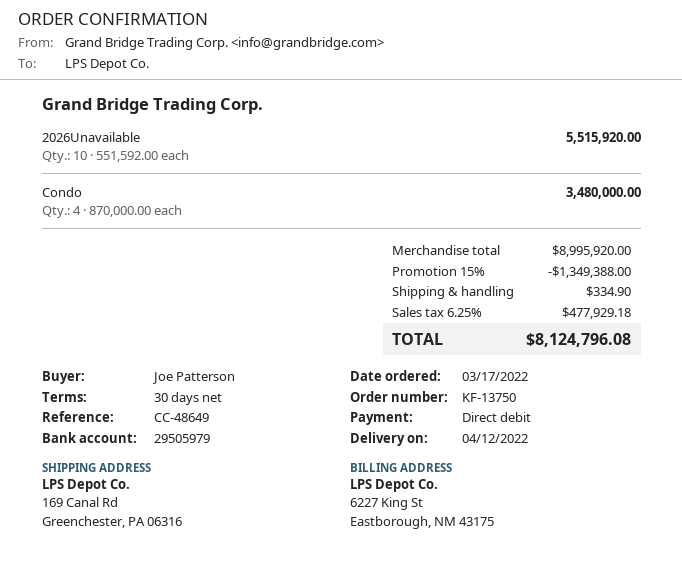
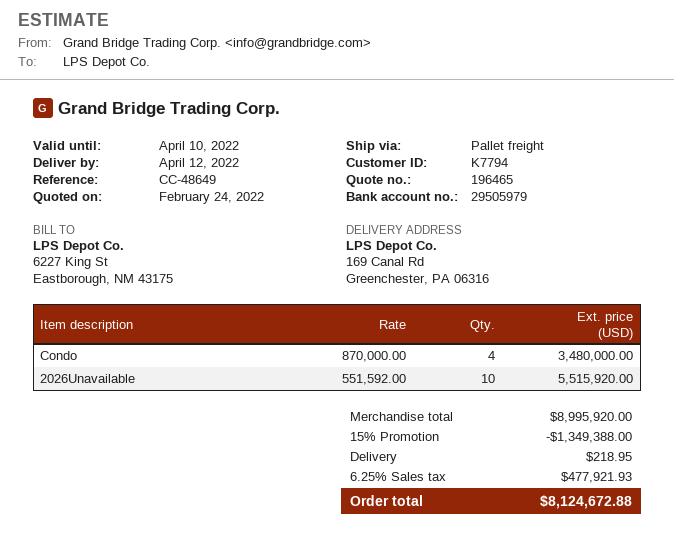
shipping: 334.90 -> 218.95
tax: 6.25% = 477929.18 -> 6.25% = 477921.93
total: 8124796.08 -> 8124672.88

